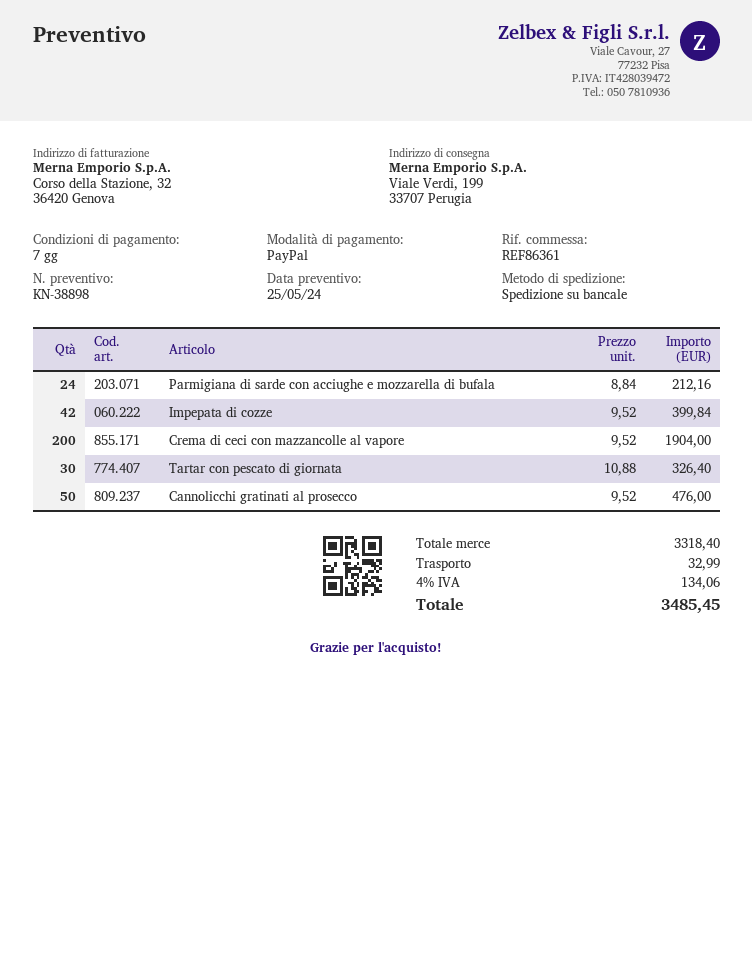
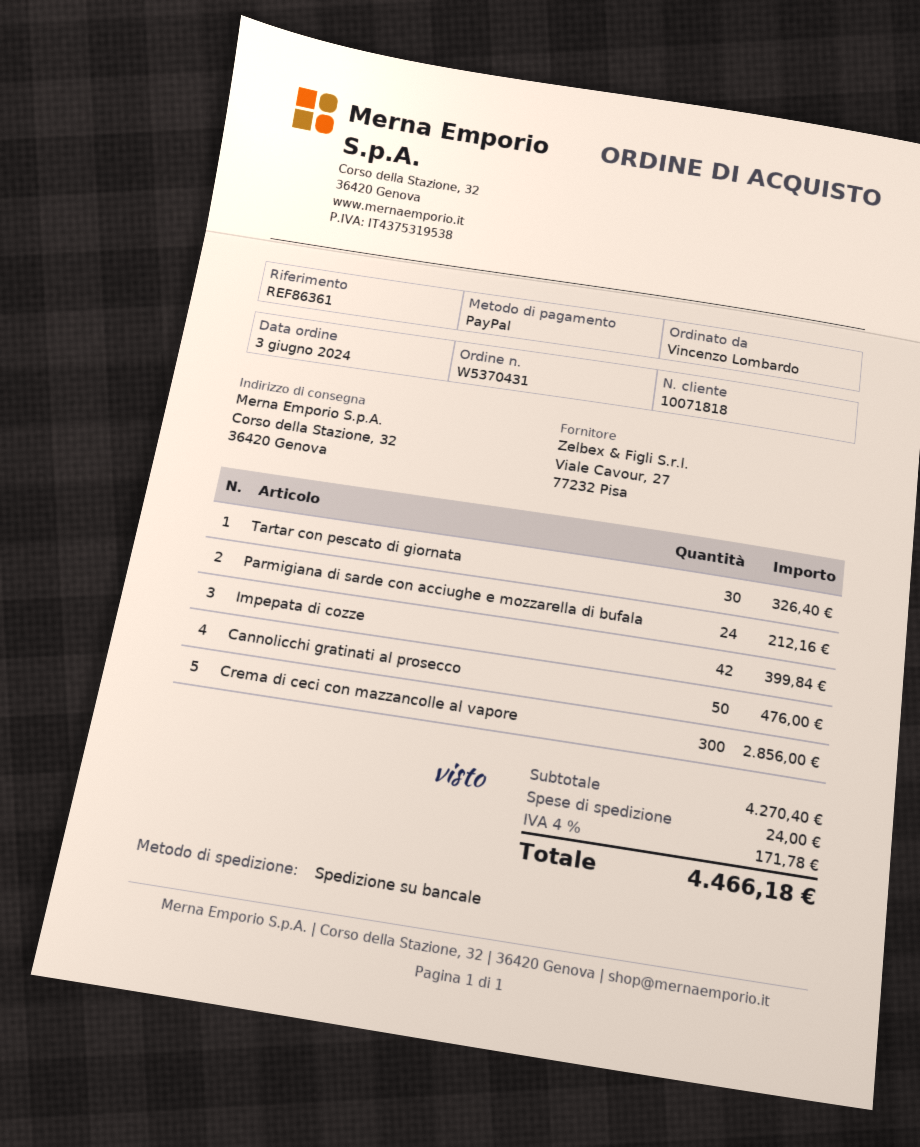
ship to: Viale Verdi, 199, 33707 Perugia -> Corso della Stazione, 32, 36420 Genova
Crema di ceci con mazzancolle al vapore: 200 for 1904.00 -> 300 for 2856.00
subtotal: 3318.40 -> 4270.40
shipping: 32.99 -> 24.00
tax: 4% = 134.06 -> 4% = 171.78
total: 3485.45 -> 4466.18

